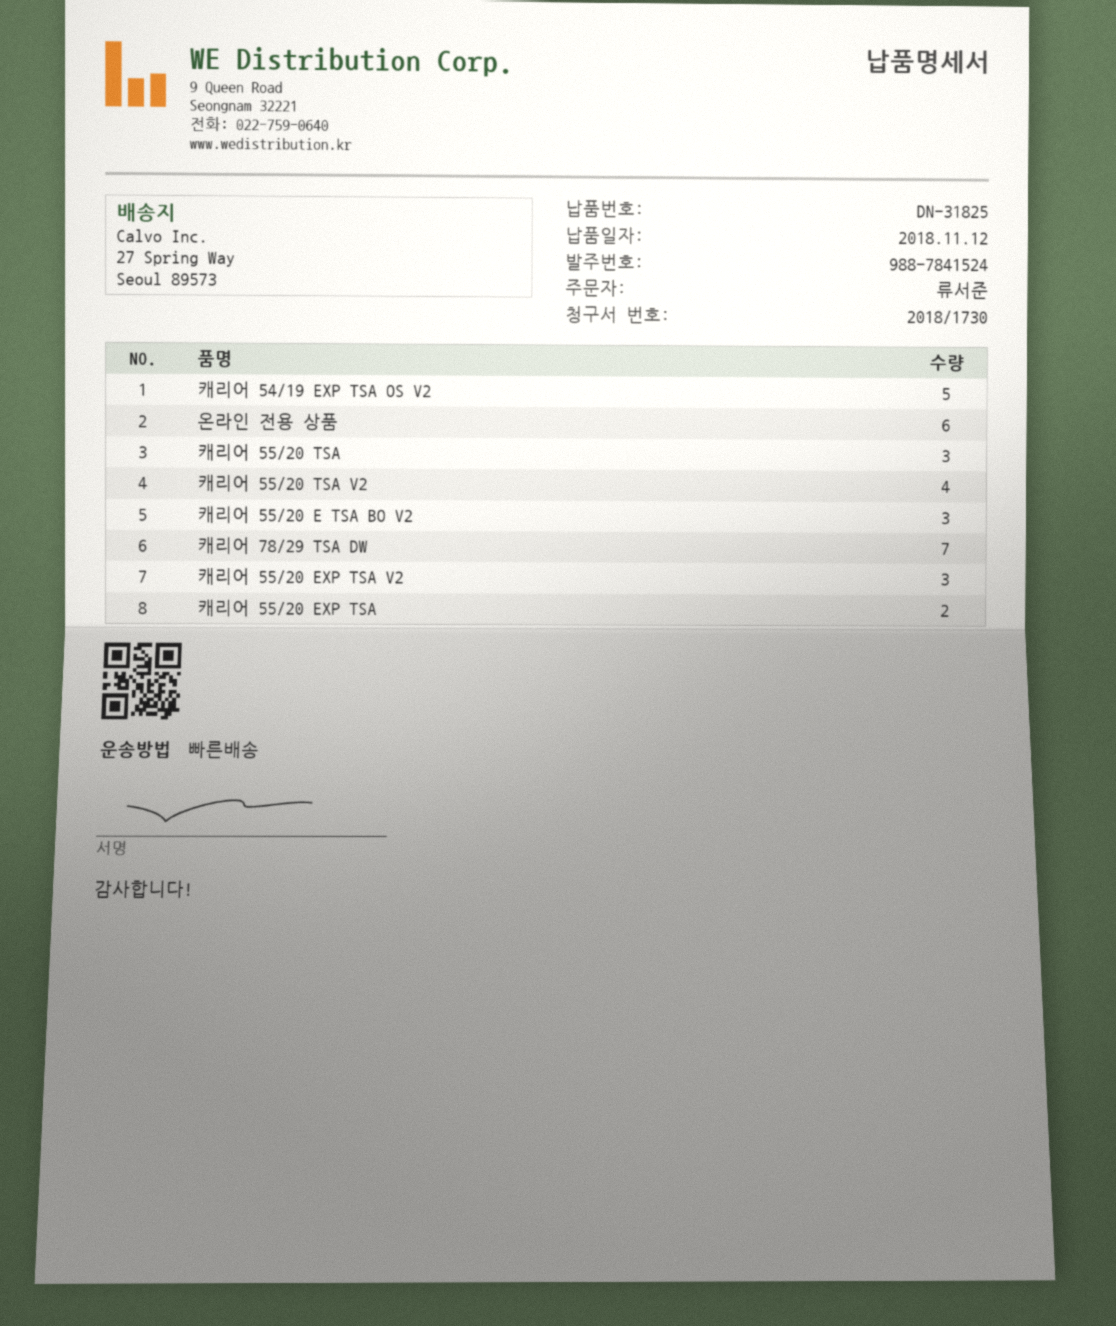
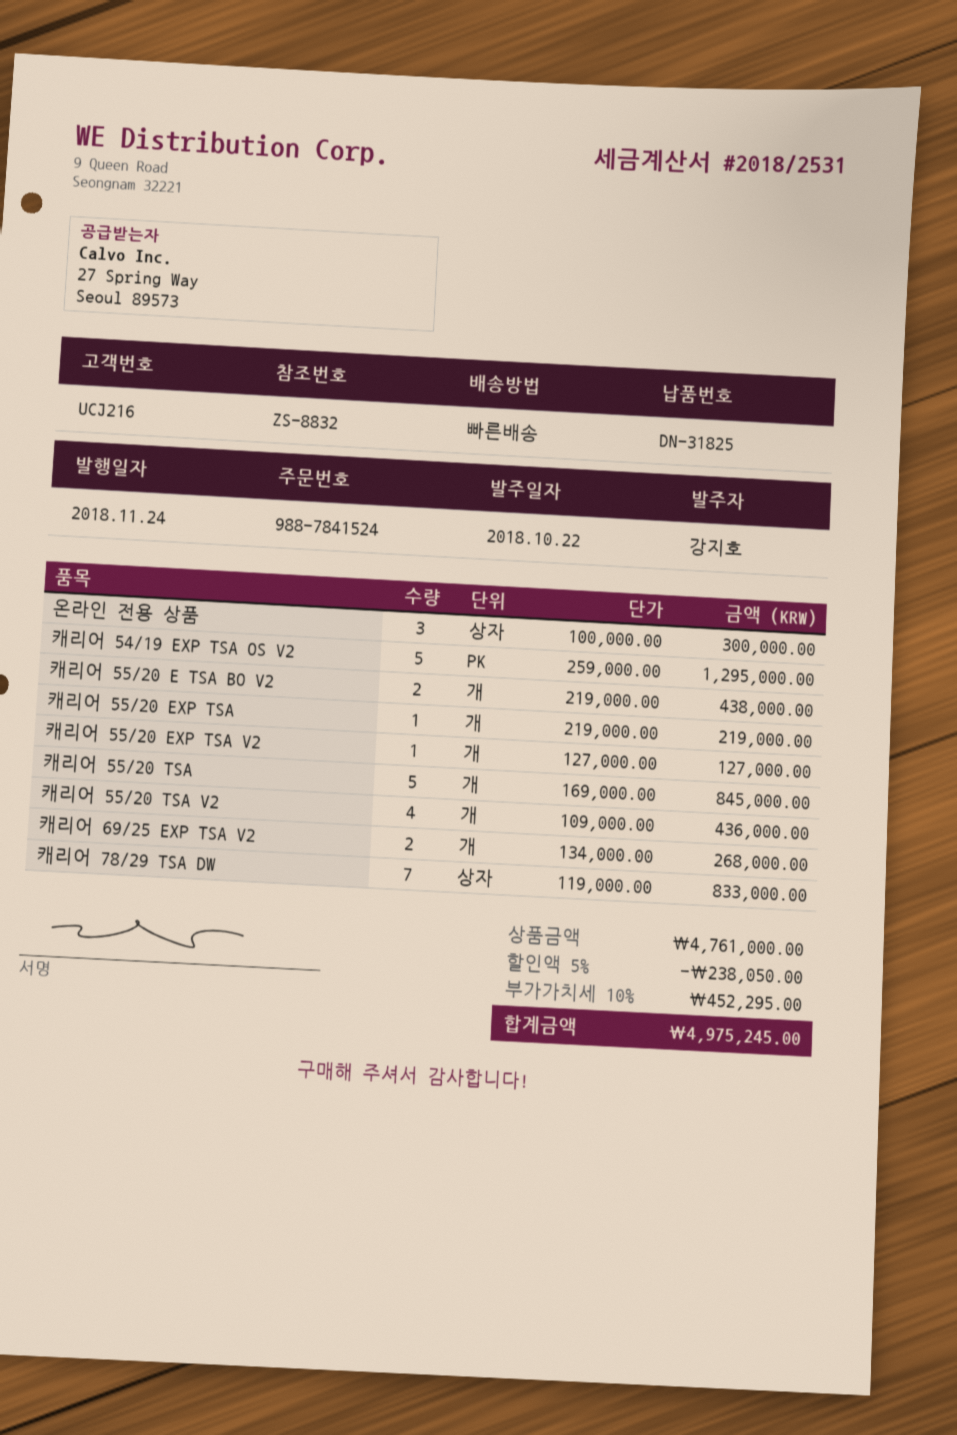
invoice number: 2018/1730 -> 2018/2531
ordered by: 류서준 -> 강지호
온라인 전용 상품: 6 -> 3
캐리어 55/20 TSA: 3 -> 5
캐리어 55/20 E TSA BO V2: 3 -> 2
캐리어 55/20 EXP TSA V2: 3 -> 1
캐리어 55/20 EXP TSA: 2 -> 1
캐리어 69/25 EXP TSA V2: none -> 2

